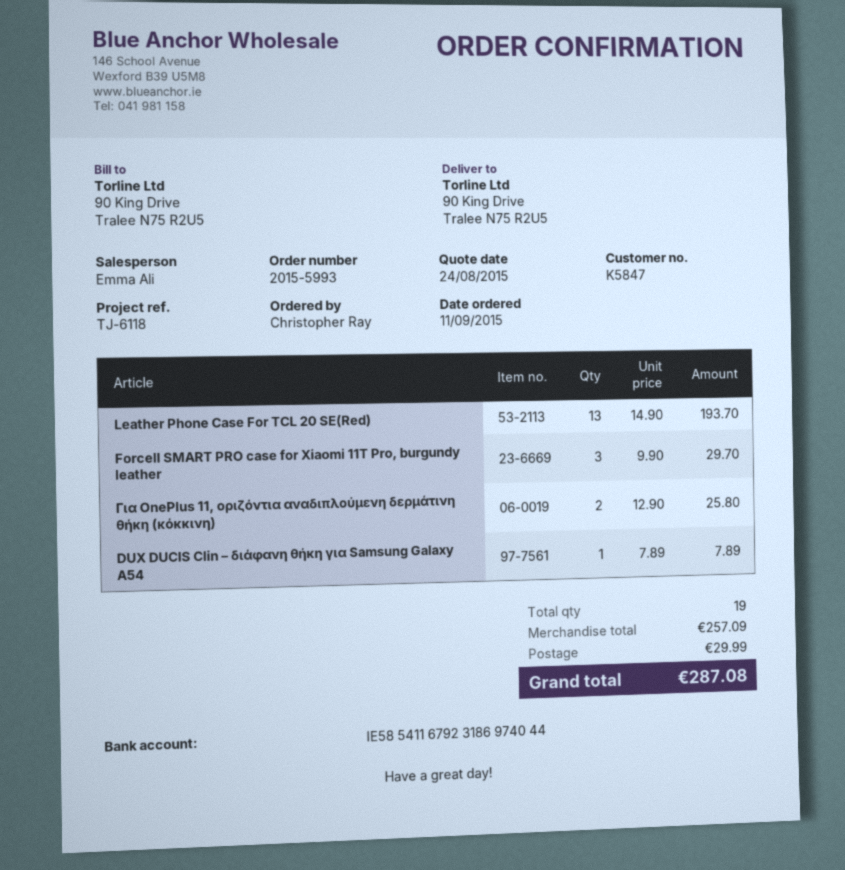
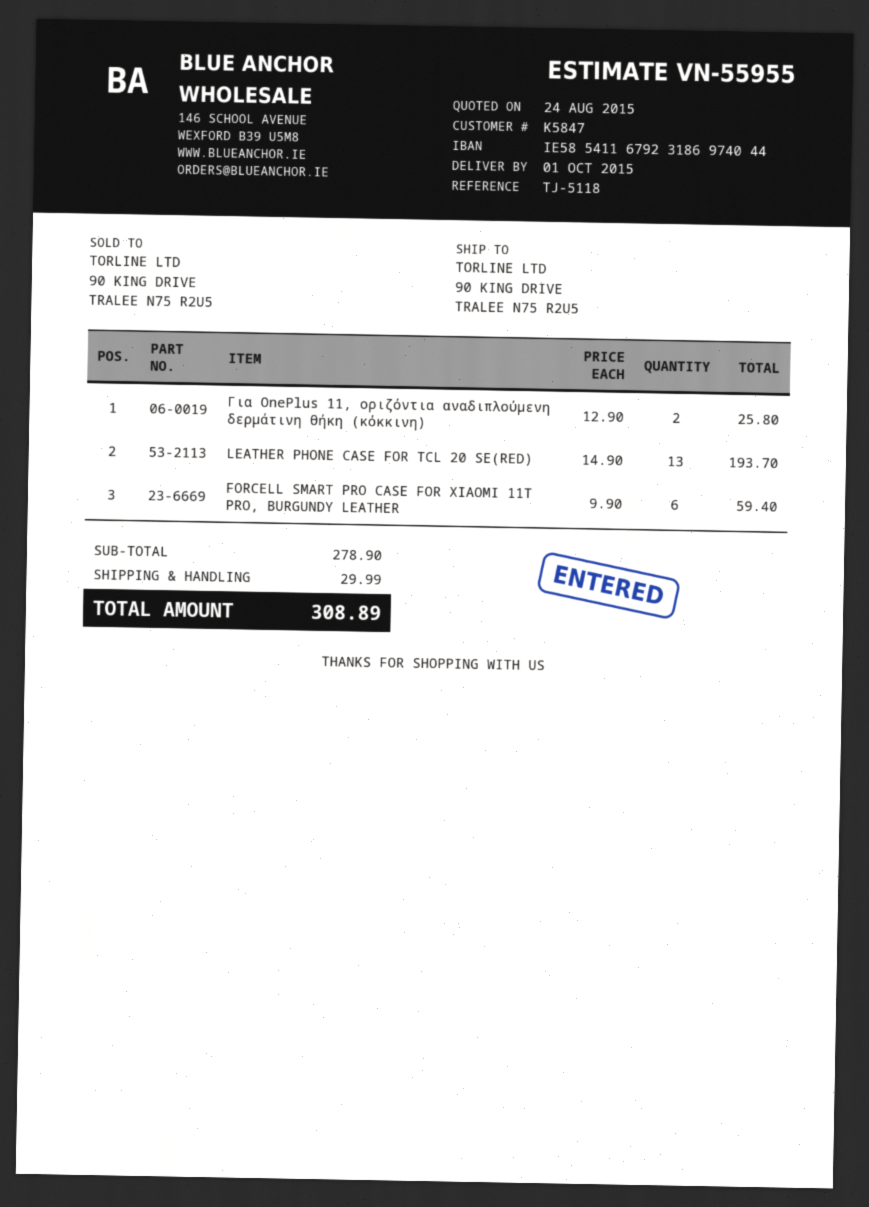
reference: TJ-6118 -> TJ-5118
Forcell SMART PRO case for Xiaomi 11T Pro, burgundy leather: 3 x 9.90 = 29.70 -> 6 x 9.90 = 59.40
DUX DUCIS Clin – διάφανη θήκη για Samsung Galaxy A54: 1 x 7.89 = 7.89 -> none
subtotal: 257.09 -> 278.90
total: 287.08 -> 308.89

